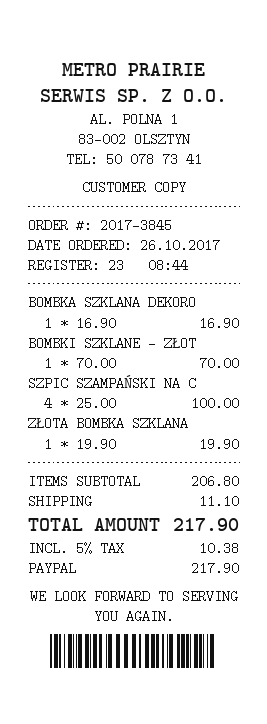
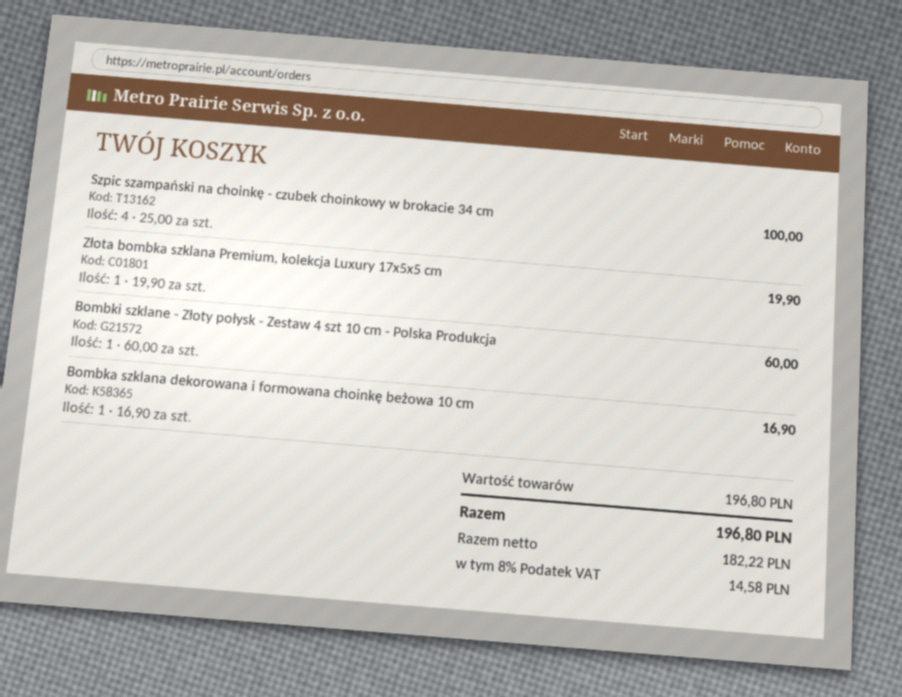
BOMBKI SZKLANE - ZŁOT: 1 x 70.00 = 70.00 -> 1 x 60.00 = 60.00
subtotal: 206.80 -> 196.80
shipping: 11.10 -> none
tax: 5% = 10.38 -> 8% = 14.58
total: 217.90 -> 196.80

